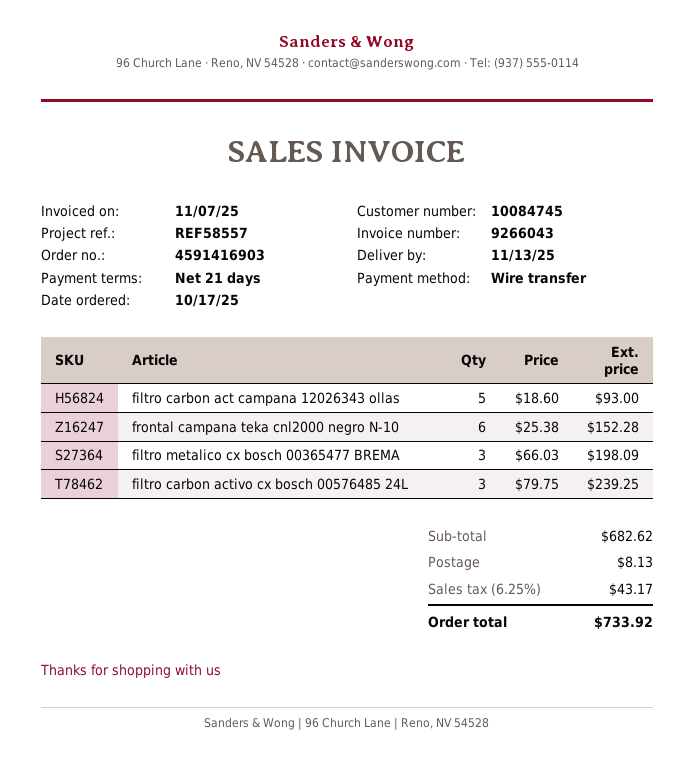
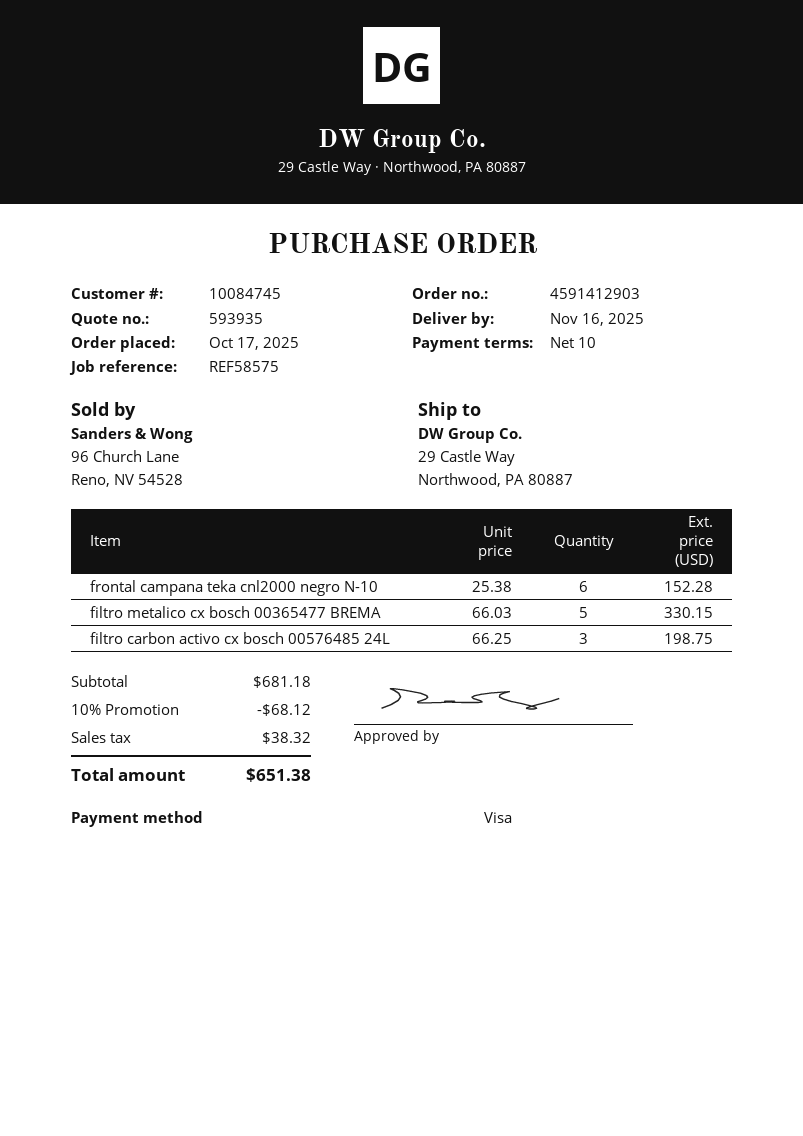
order number: 4591416903 -> 4591412903
delivery date: 2025-11-13 -> 2025-11-16
payment terms: 21 days -> 10 days
reference: REF58557 -> REF58575
payment method: bank transfer -> Visa
filtro carbon act campana 12026343 ollas: 5 x 18.60 = 93.00 -> none
filtro metalico cx bosch 00365477 BREMA: 3 x 66.03 = 198.09 -> 5 x 66.03 = 330.15
filtro carbon activo cx bosch 00576485 24L: 3 x 79.75 = 239.25 -> 3 x 66.25 = 198.75
subtotal: 682.62 -> 681.18
discount: none -> 10% = 68.12
shipping: 8.13 -> none
tax: 43.17 -> 38.32
total: 733.92 -> 651.38

